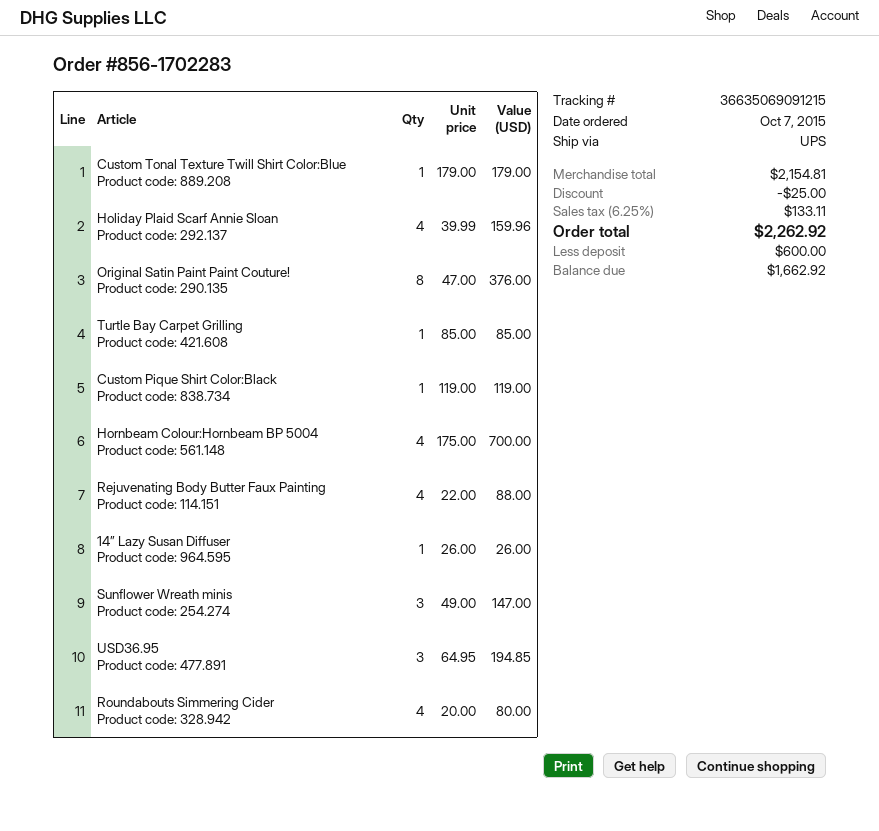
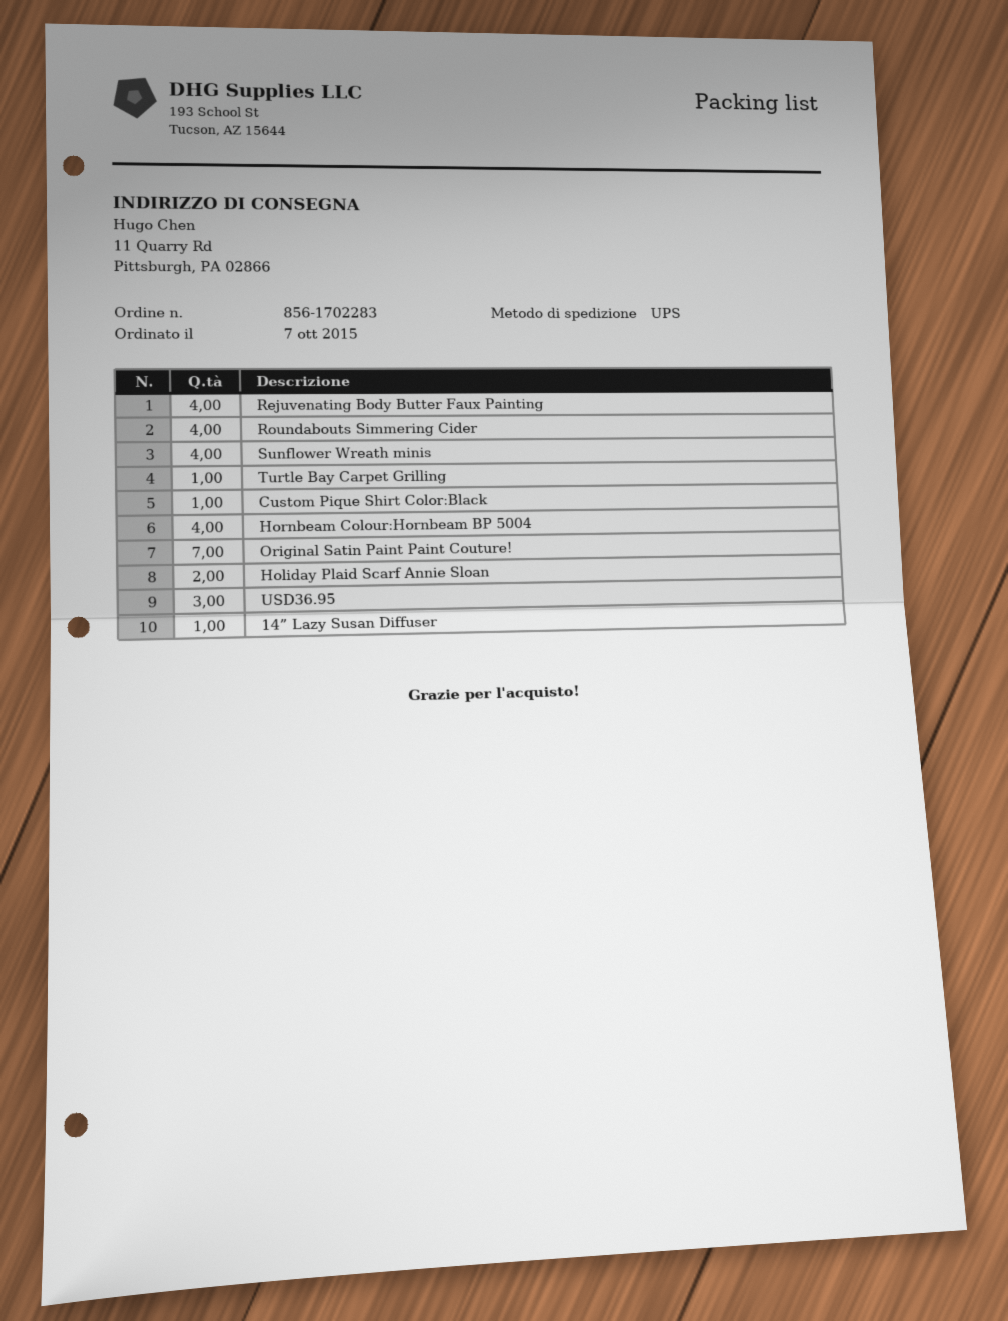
Custom Tonal Texture Twill Shirt Color:Blue: 1 -> none
Holiday Plaid Scarf Annie Sloan: 4 -> 2
Original Satin Paint Paint Couture!: 8 -> 7
Sunflower Wreath minis: 3 -> 4

